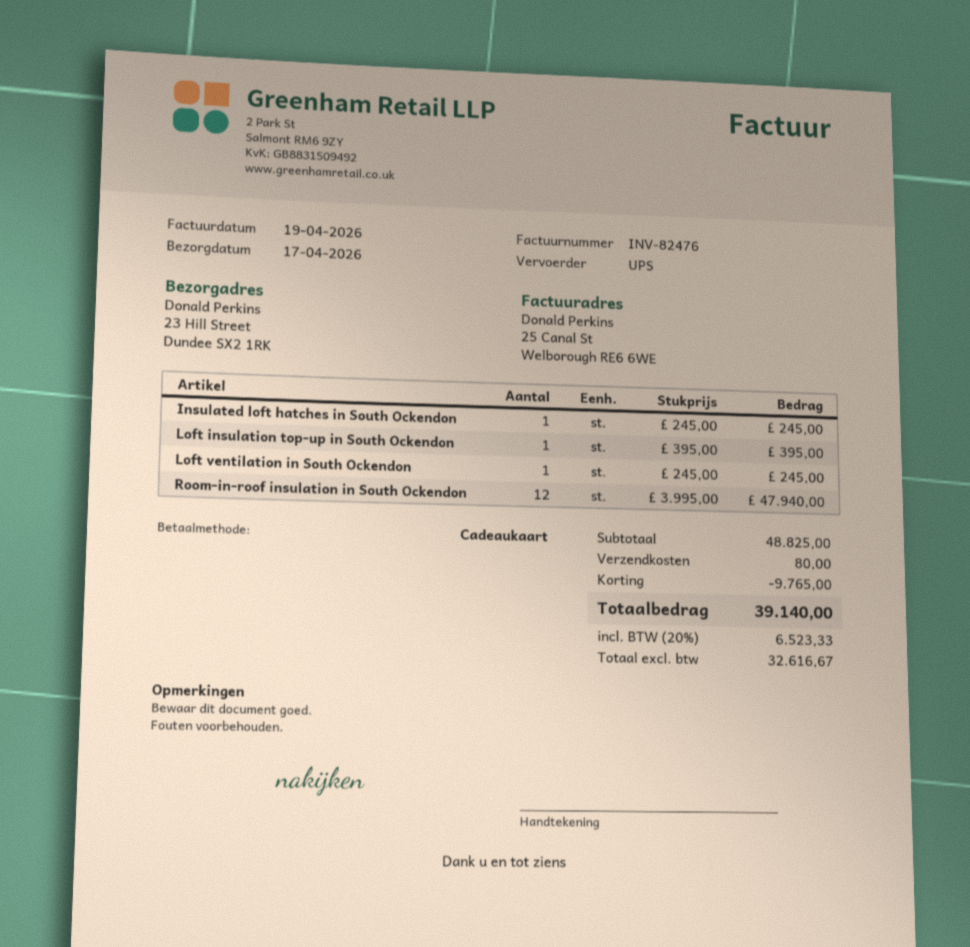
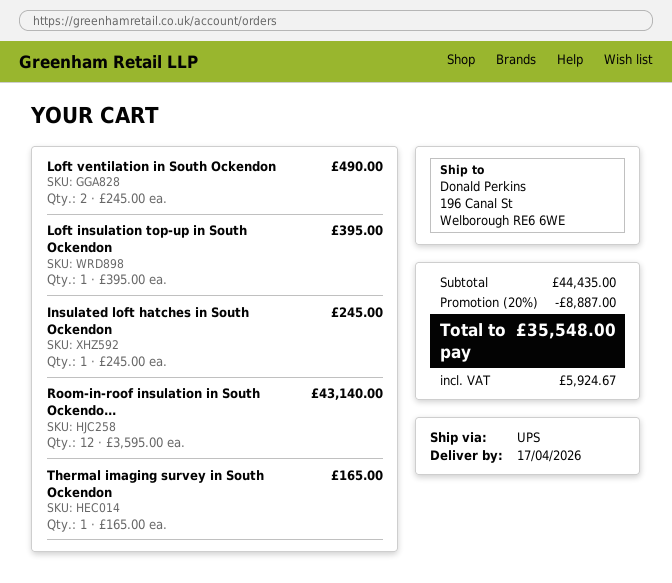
ship to: 23 Hill Street, Dundee SX2 1RK -> 196 Canal St, Welborough RE6 6WE
Loft ventilation in South Ockendon: 1 x 245.00 = 245.00 -> 2 x 245.00 = 490.00
Room-in-roof insulation in South Ockendon: 12 x 3995.00 = 47940.00 -> 12 x 3595.00 = 43140.00
Thermal imaging survey in South Ockendon: none -> 1 x 165.00 = 165.00
subtotal: 48825.00 -> 44435.00
discount: 9765.00 -> 8887.00
shipping: 80.00 -> none
tax: 6523.33 -> 5924.67
total: 39140.00 -> 35548.00

